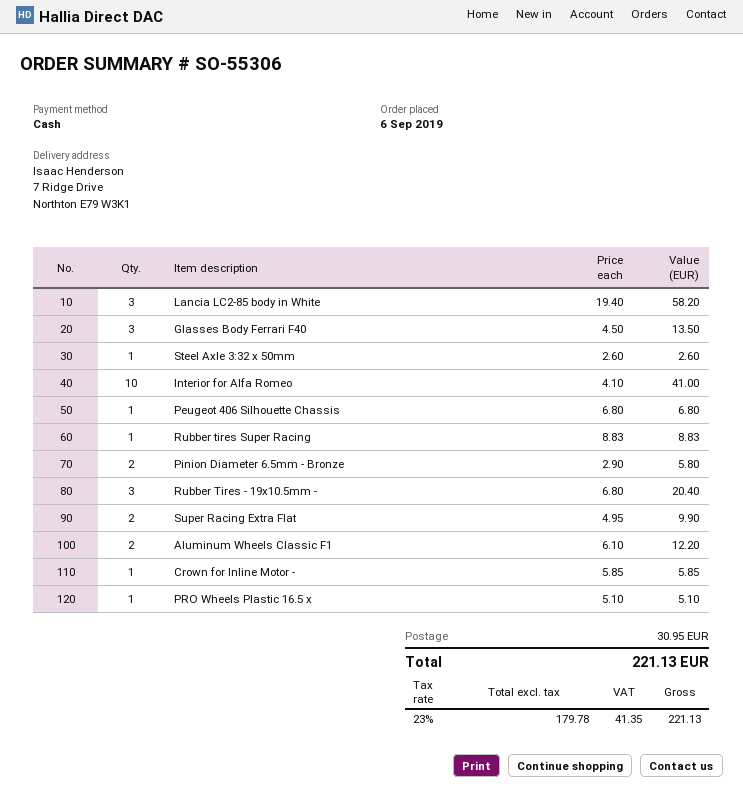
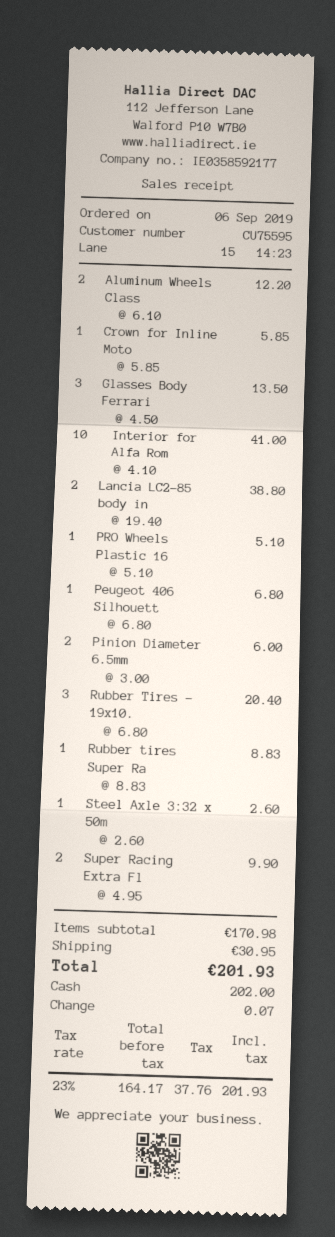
Lancia LC2-85 body in White: 3 x 19.40 = 58.20 -> 2 x 19.40 = 38.80
Pinion Diameter 6.5mm - Bronze: 2 x 2.90 = 5.80 -> 2 x 3.00 = 6.00
net: 179.78 -> 164.17
tax: 23% = 41.35 -> 23% = 37.76
total: 221.13 -> 201.93

